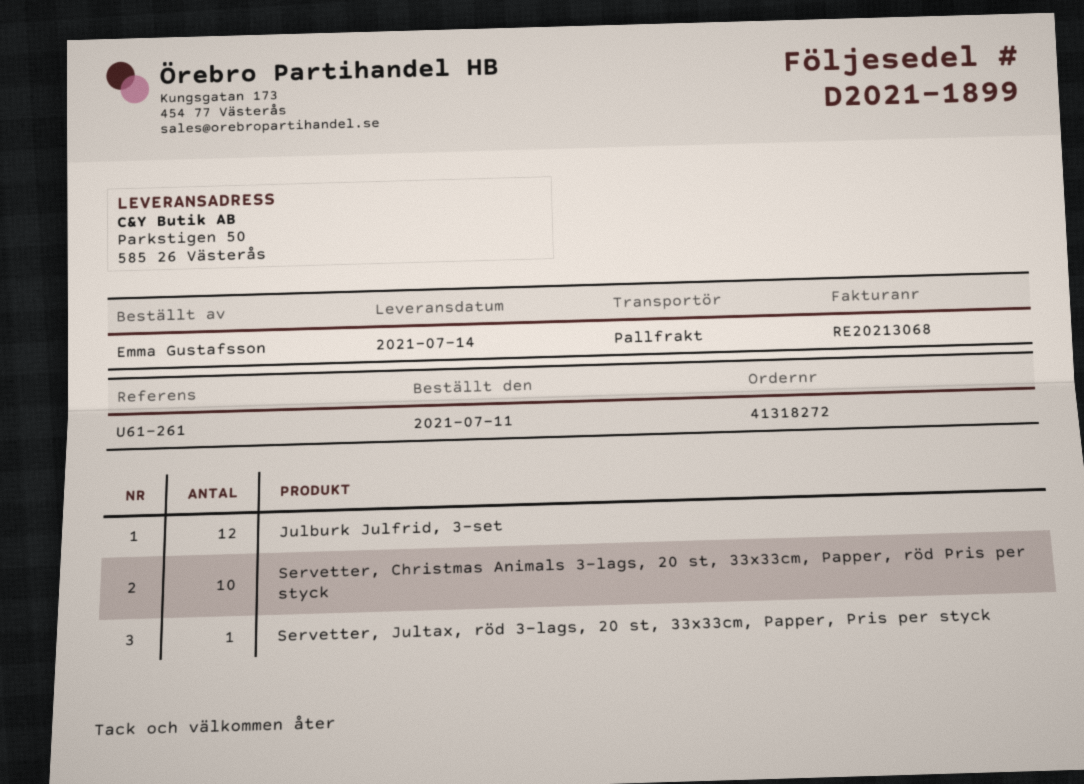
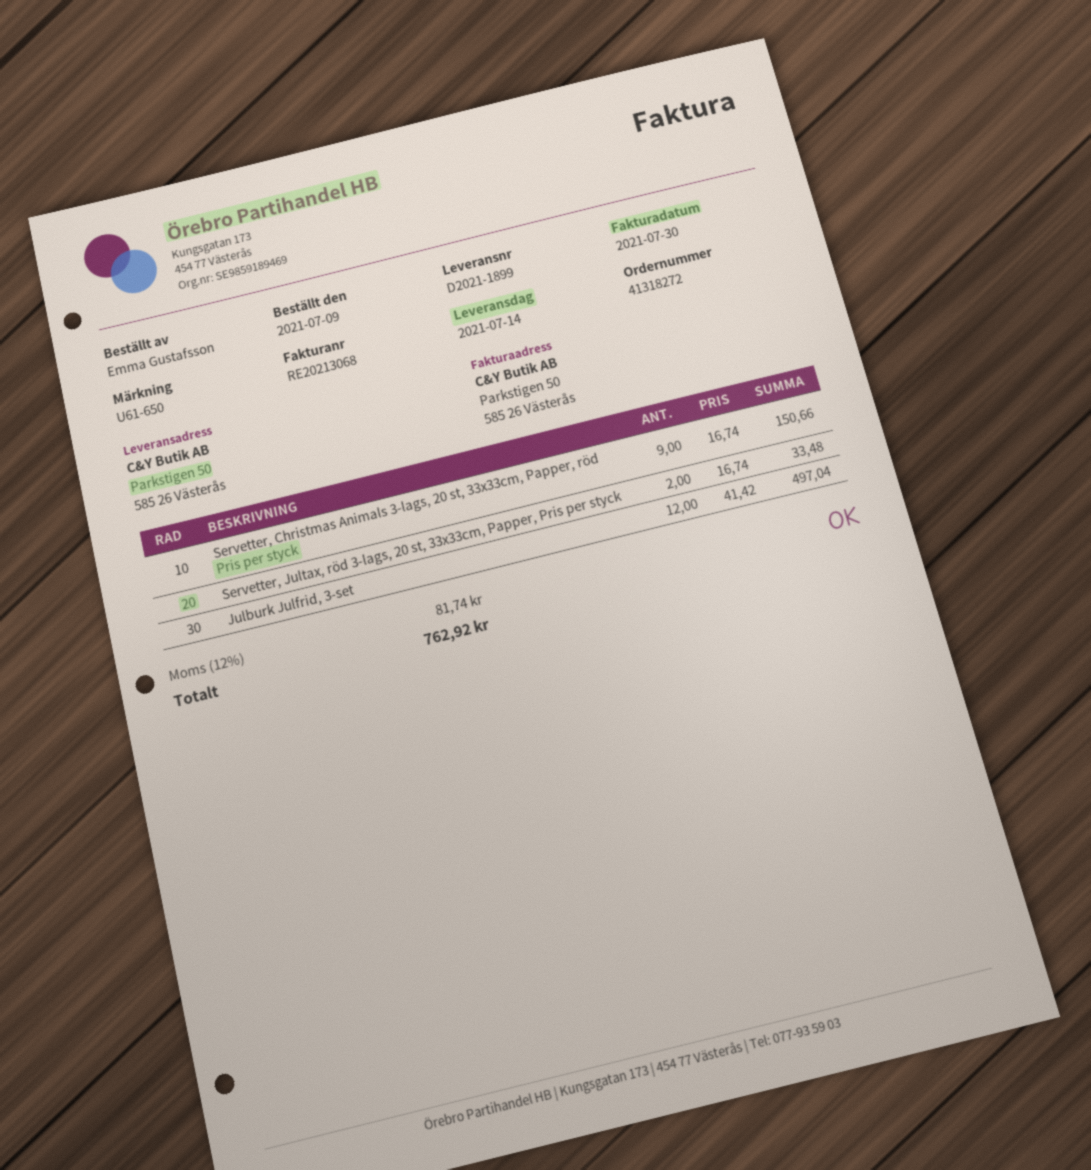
order date: 2021-07-11 -> 2021-07-09
reference: U61-261 -> U61-650
Servetter, Christmas Animals 3-lags, 20 st, 33x33cm, Papper, röd Pris per styck: 10 -> 9
Servetter, Jultax, röd 3-lags, 20 st, 33x33cm, Papper, Pris per styck: 1 -> 2

